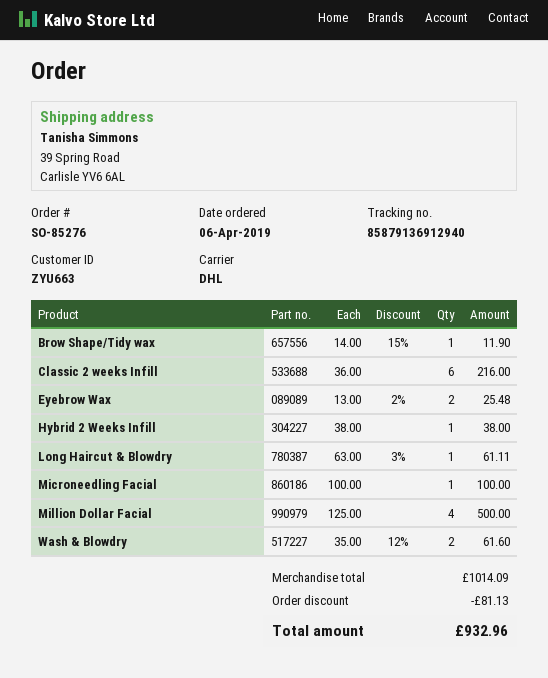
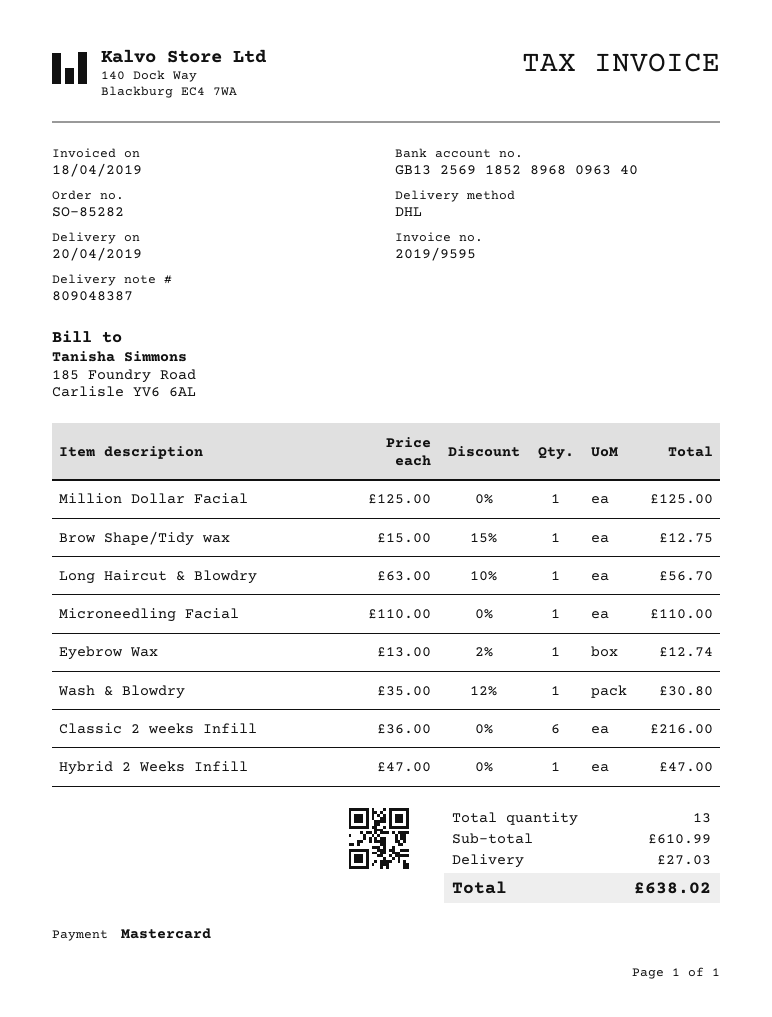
order number: SO-85276 -> SO-85282
Brow Shape/Tidy wax: 1 x 14.00 - 15% = 11.90 -> 1 x 15.00 - 15% = 12.75
Eyebrow Wax: 2 x 13.00 - 2% = 25.48 -> 1 x 13.00 - 2% = 12.74
Hybrid 2 Weeks Infill: 1 x 38.00 = 38.00 -> 1 x 47.00 = 47.00
Long Haircut & Blowdry: 1 x 63.00 - 3% = 61.11 -> 1 x 63.00 - 10% = 56.70
Microneedling Facial: 1 x 100.00 = 100.00 -> 1 x 110.00 = 110.00
Million Dollar Facial: 4 x 125.00 = 500.00 -> 1 x 125.00 = 125.00
Wash & Blowdry: 2 x 35.00 - 12% = 61.60 -> 1 x 35.00 - 12% = 30.80
subtotal: 1014.09 -> 610.99
discount: 81.13 -> none
shipping: none -> 27.03
total: 932.96 -> 638.02

